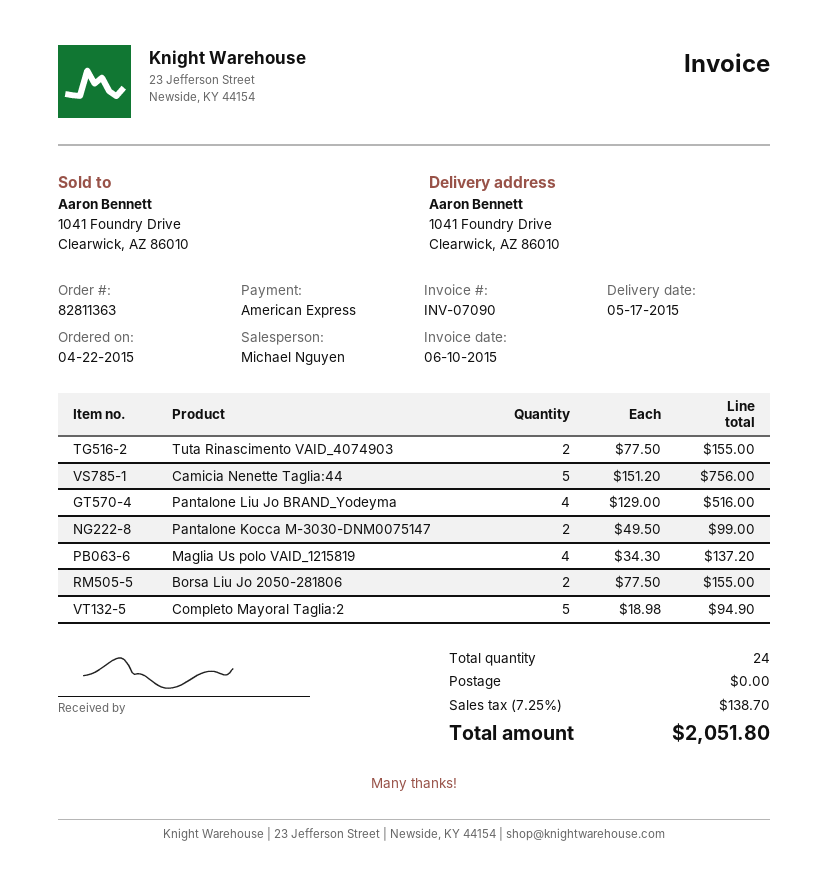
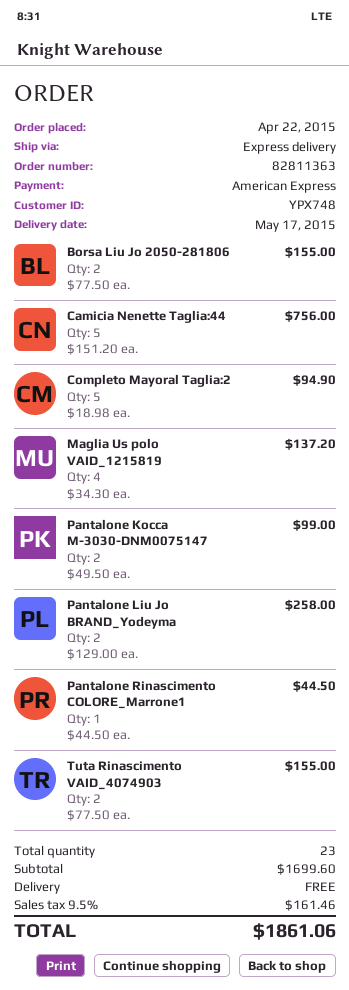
Pantalone Liu Jo BRAND_Yodeyma: 4 x 129.00 = 516.00 -> 2 x 129.00 = 258.00
Pantalone Rinascimento COLORE_Marrone1: none -> 1 x 44.50 = 44.50
total quantity: 24 -> 23
tax: 7.25% = 138.70 -> 9.5% = 161.46
total: 2051.80 -> 1861.06

